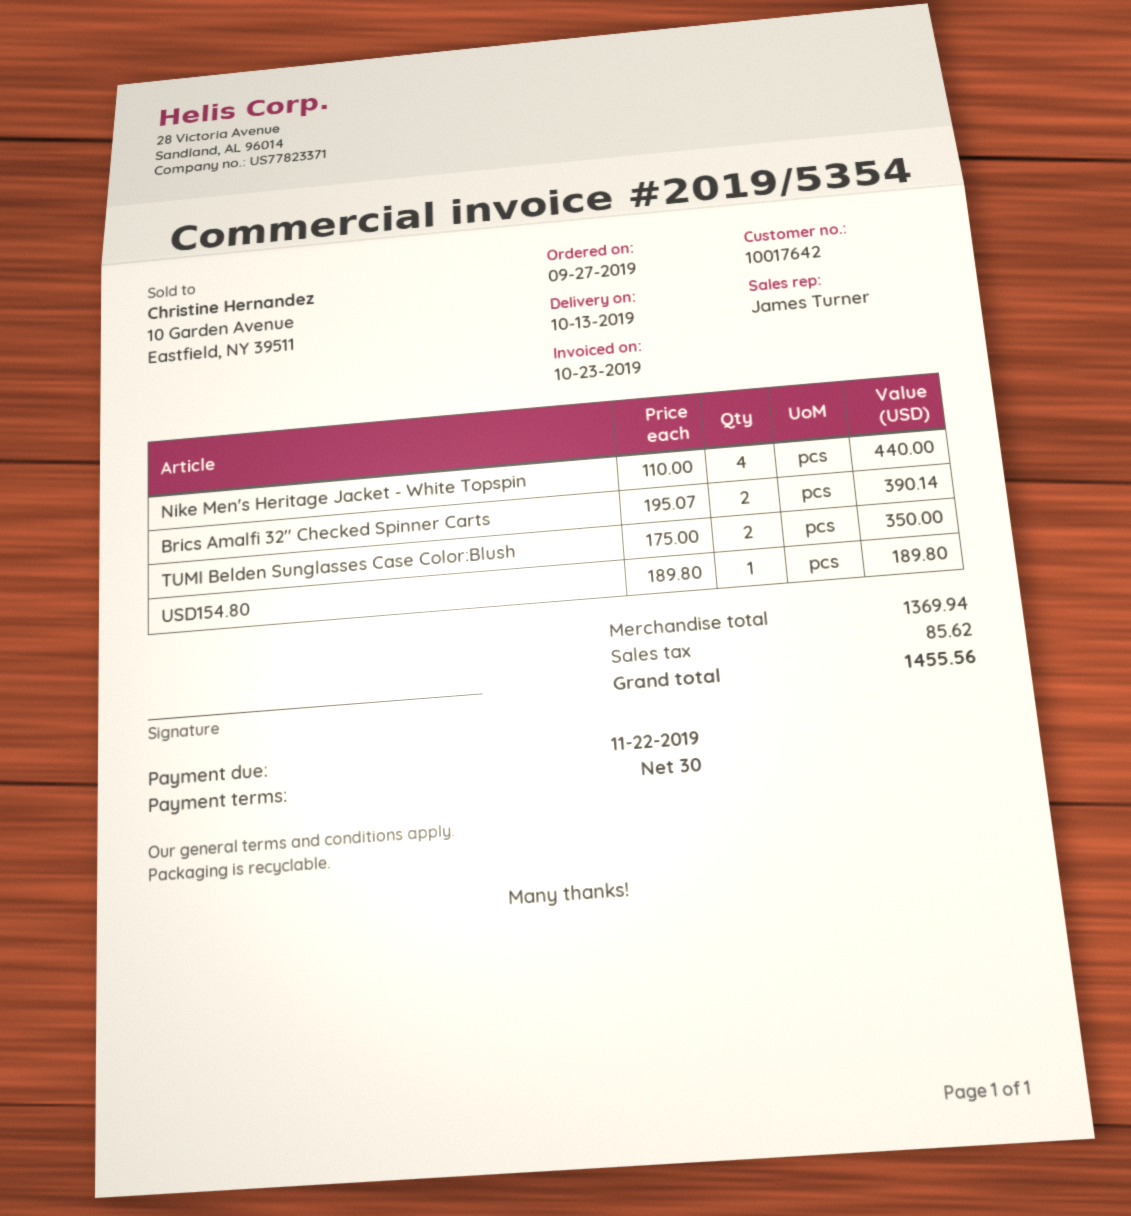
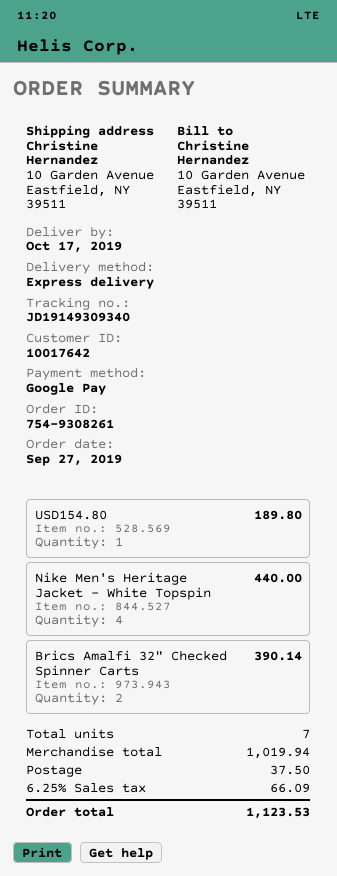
delivery date: 2019-10-13 -> 2019-10-17
TUMI Belden Sunglasses Case Color:Blush: 2 for 350.00 -> none
subtotal: 1369.94 -> 1019.94
shipping: none -> 37.50
tax: 85.62 -> 66.09
total: 1455.56 -> 1123.53

